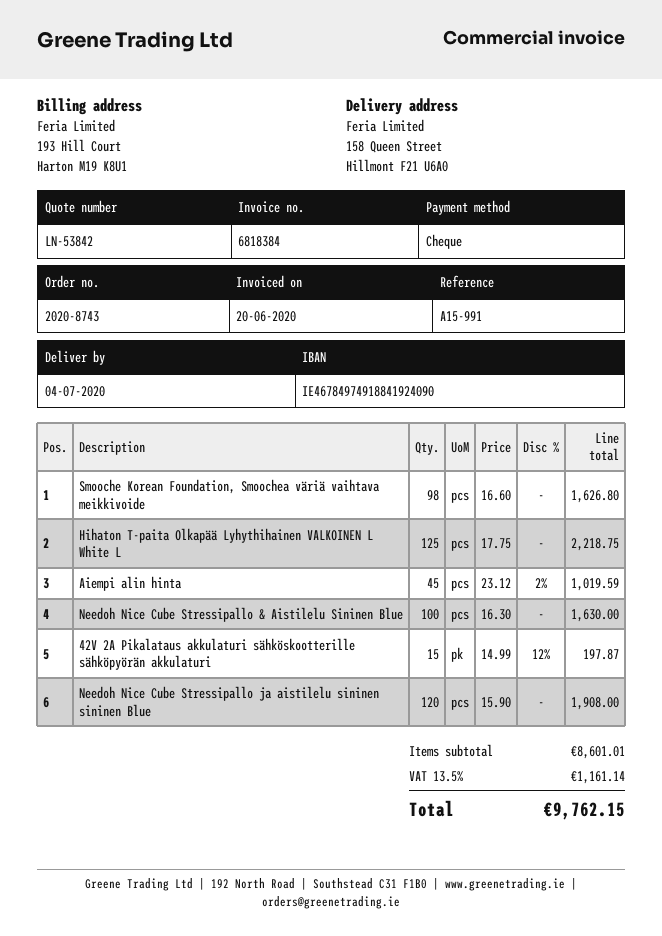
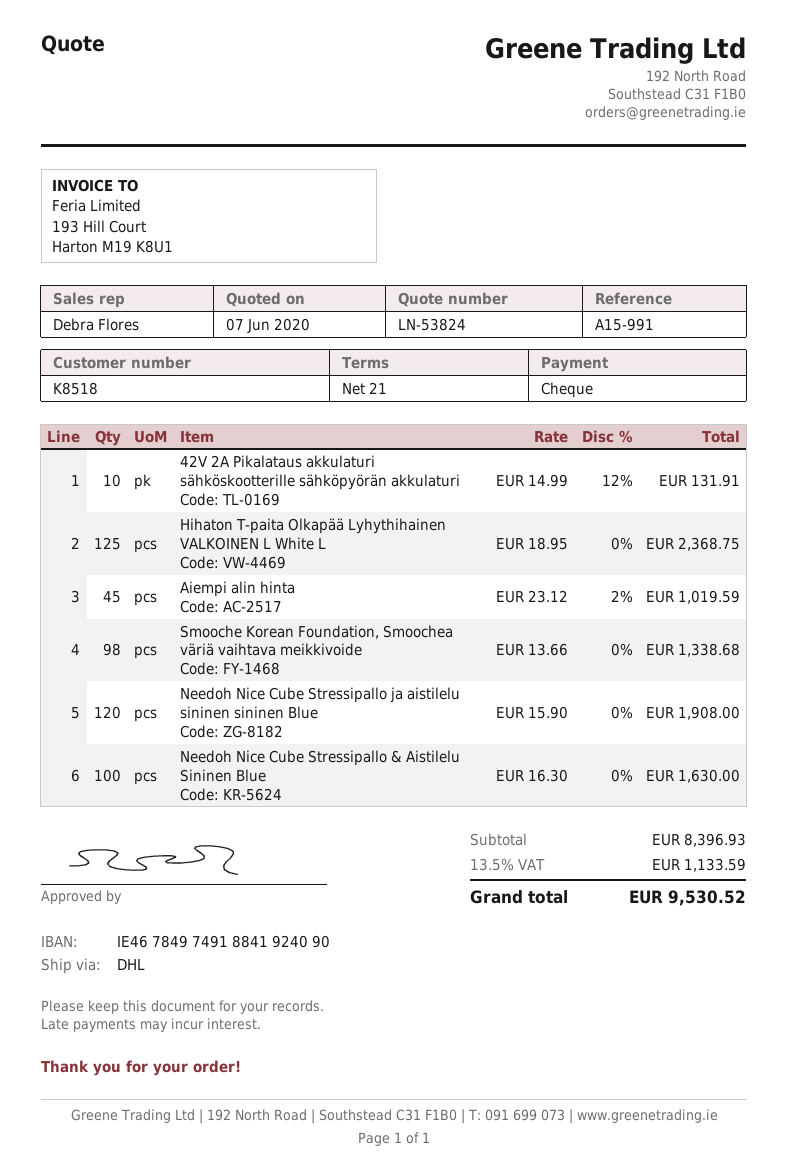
quote number: LN-53842 -> LN-53824
Smooche Korean Foundation, Smoochea väriä vaihtava meikkivoide: 98 x 16.60 = 1626.80 -> 98 x 13.66 = 1338.68
Hihaton T-paita Olkapää Lyhythihainen VALKOINEN L White L: 125 x 17.75 = 2218.75 -> 125 x 18.95 = 2368.75
42V 2A Pikalataus akkulaturi sähköskootterille sähköpyörän akkulaturi: 15 x 14.99 - 12% = 197.87 -> 10 x 14.99 - 12% = 131.91
subtotal: 8601.01 -> 8396.93
tax: 13.5% = 1161.14 -> 13.5% = 1133.59
total: 9762.15 -> 9530.52

